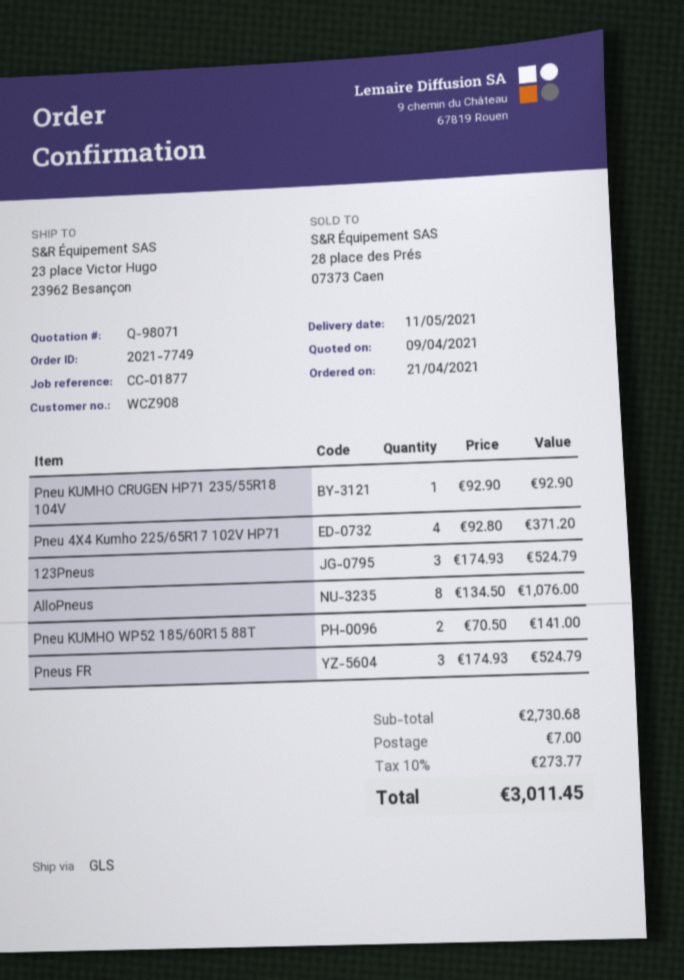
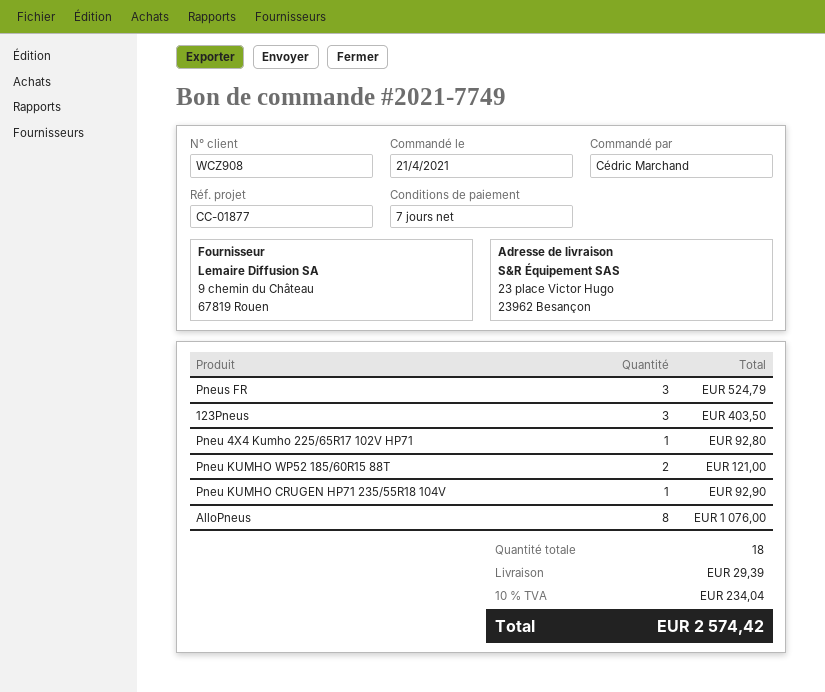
Pneu 4X4 Kumho 225/65R17 102V HP71: 4 for 371.20 -> 1 for 92.80
123Pneus: 3 for 524.79 -> 3 for 403.50
Pneu KUMHO WP52 185/60R15 88T: 2 for 141.00 -> 2 for 121.00
shipping: 7.00 -> 29.39
tax: 10% = 273.77 -> 10% = 234.04
total: 3011.45 -> 2574.42

